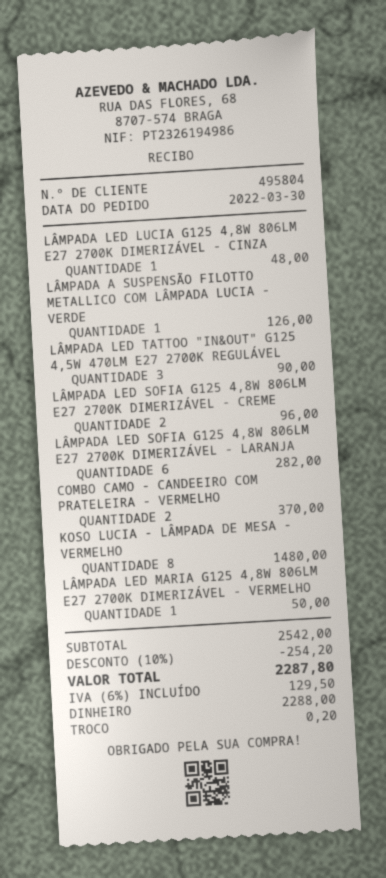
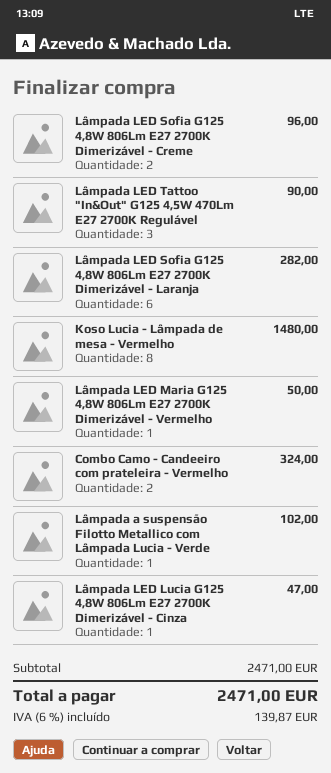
LÂMPADA LED LUCIA G125 4,8W 806LM E27 2700K DIMERIZÁVEL - CINZA: 1 for 48.00 -> 1 for 47.00
LÂMPADA A SUSPENSÃO FILOTTO METALLICO COM LÂMPADA LUCIA - VERDE: 1 for 126.00 -> 1 for 102.00
COMBO CAMO - CANDEEIRO COM PRATELEIRA - VERMELHO: 2 for 370.00 -> 2 for 324.00
subtotal: 2542.00 -> 2471.00
discount: 10% = 254.20 -> none
tax: 6% = 129.50 -> 6% = 139.87
total: 2287.80 -> 2471.00

